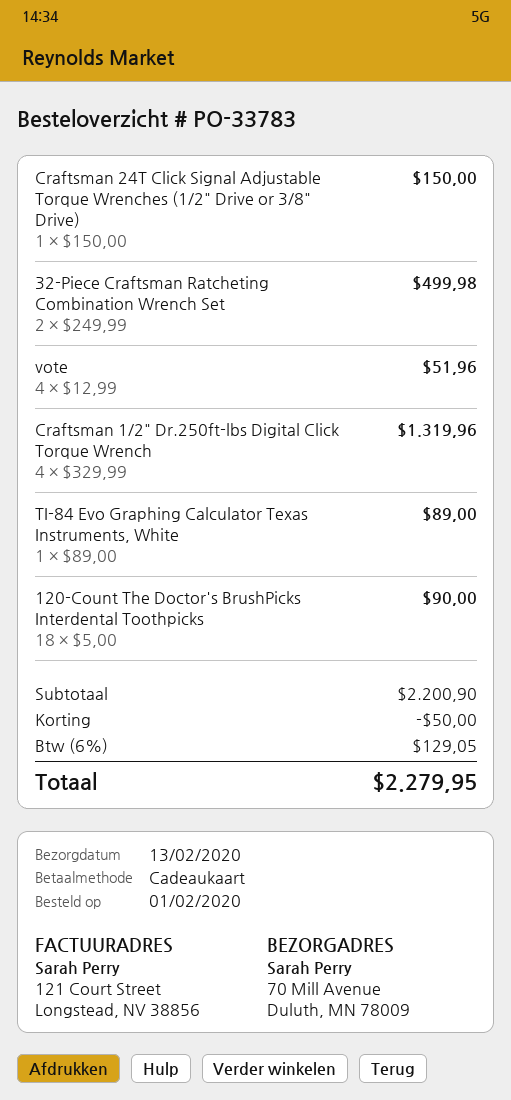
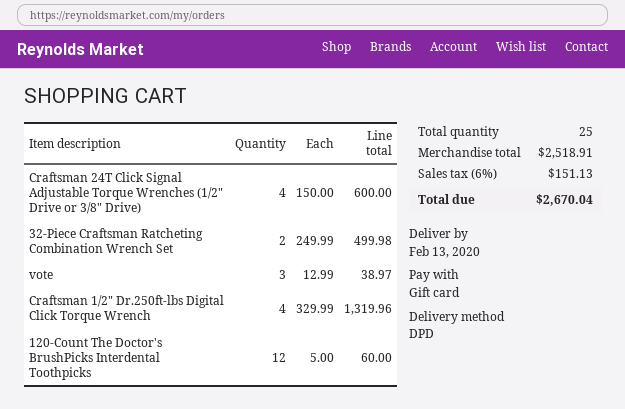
Craftsman 24T Click Signal Adjustable Torque Wrenches (1/2" Drive or 3/8" Drive): 1 x 150.00 = 150.00 -> 4 x 150.00 = 600.00
vote: 4 x 12.99 = 51.96 -> 3 x 12.99 = 38.97
TI-84 Evo Graphing Calculator Texas Instruments, White: 1 x 89.00 = 89.00 -> none
120-Count The Doctor's BrushPicks Interdental Toothpicks: 18 x 5.00 = 90.00 -> 12 x 5.00 = 60.00
subtotal: 2200.90 -> 2518.91
discount: 50.00 -> none
tax: 6% = 129.05 -> 6% = 151.13
total: 2279.95 -> 2670.04

